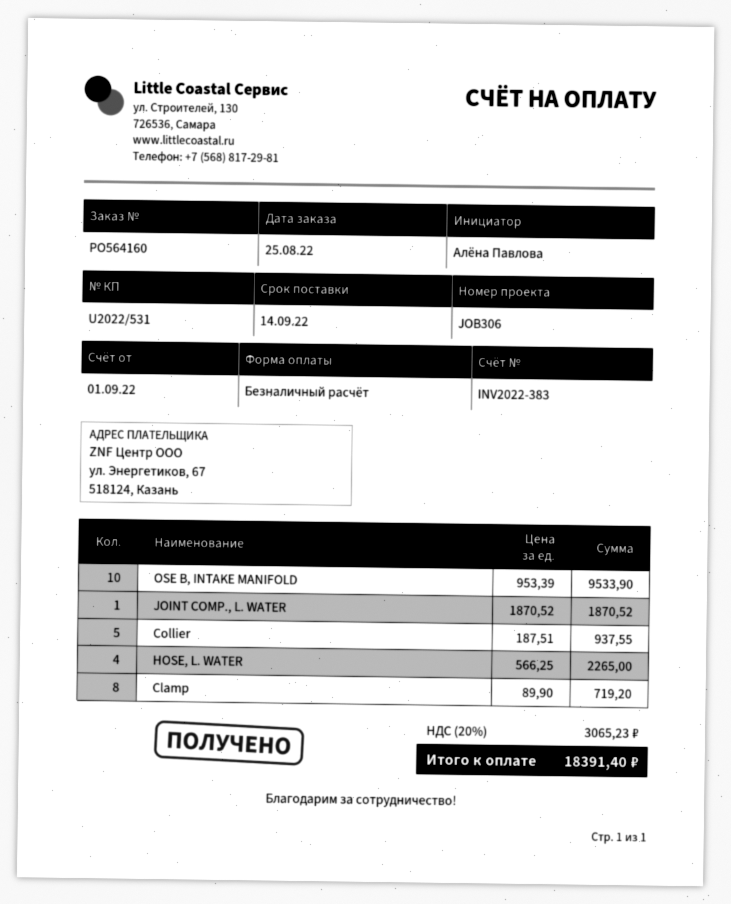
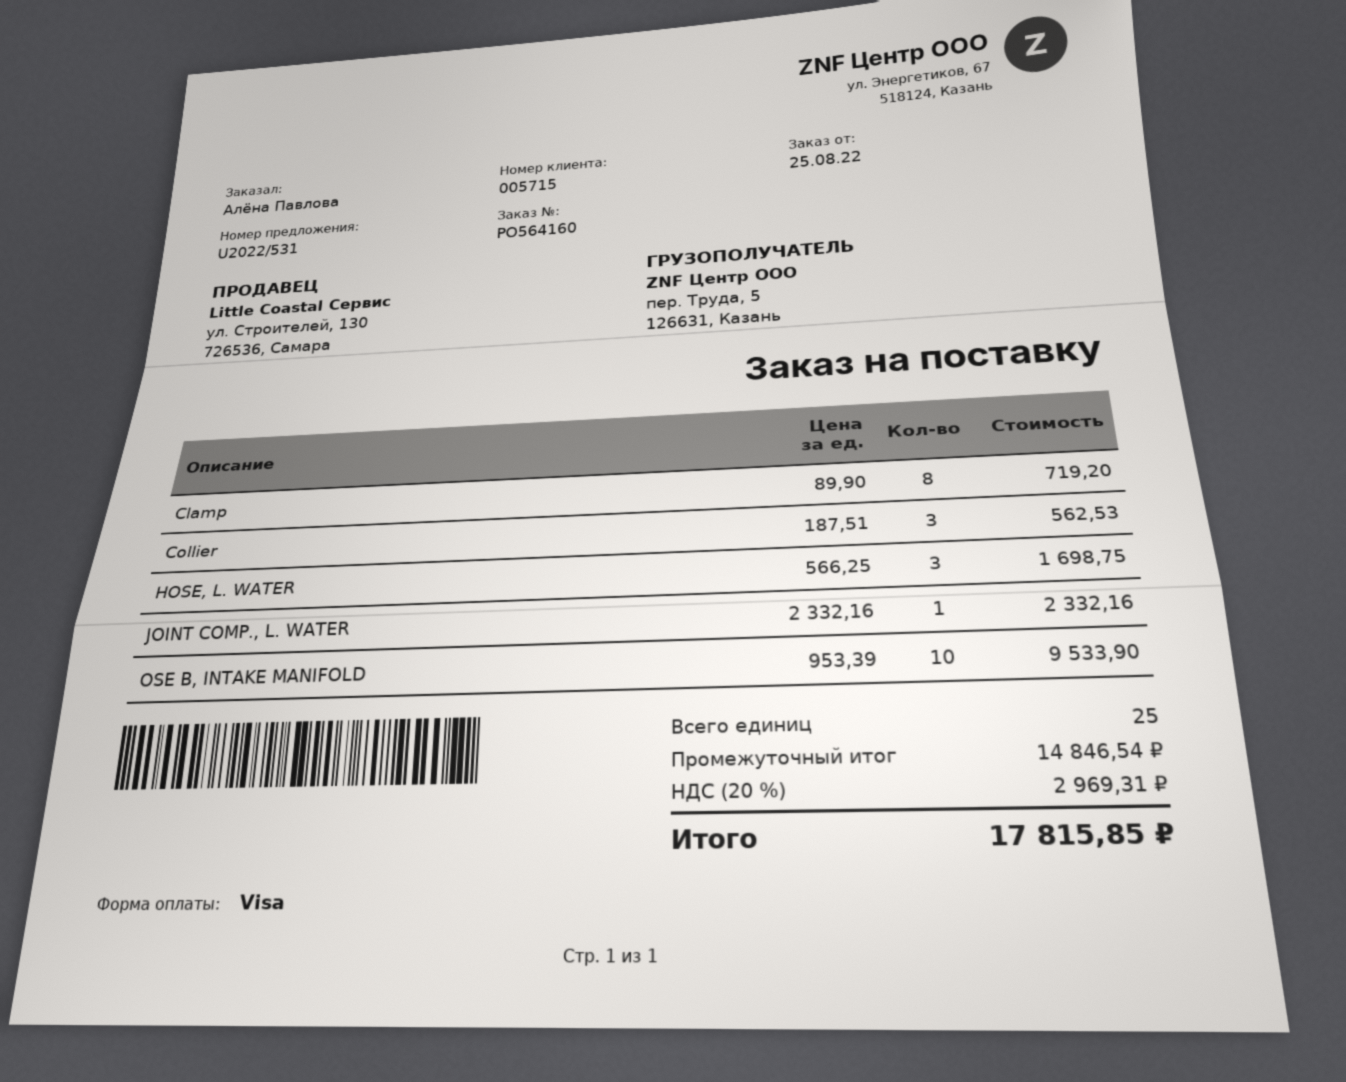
payment method: bank transfer -> Visa
JOINT COMP., L. WATER: 1 x 1870.52 = 1870.52 -> 1 x 2332.16 = 2332.16
Collier: 5 x 187.51 = 937.55 -> 3 x 187.51 = 562.53
HOSE, L. WATER: 4 x 566.25 = 2265.00 -> 3 x 566.25 = 1698.75
tax: 20% = 3065.23 -> 20% = 2969.31
total: 18391.40 -> 17815.85

